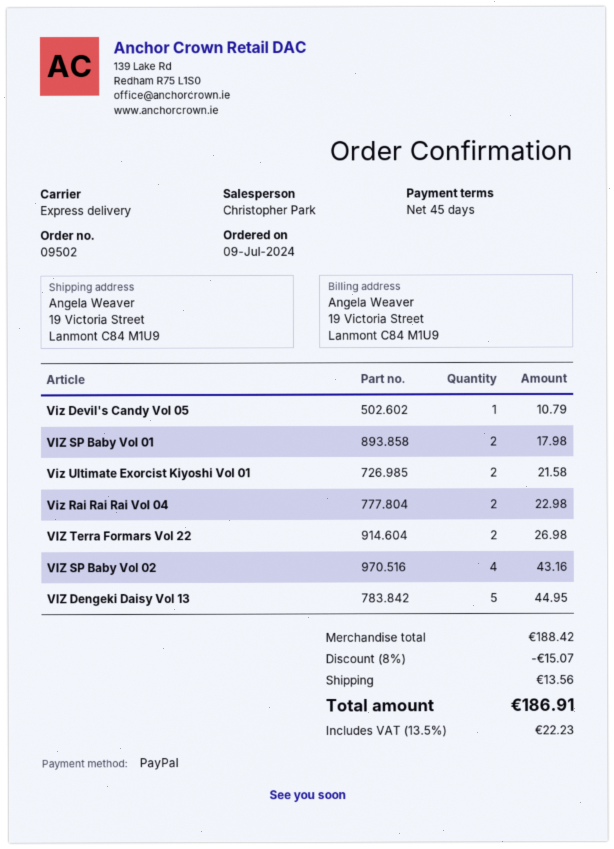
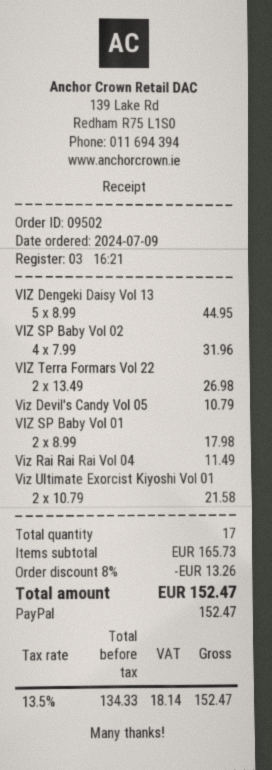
Viz Rai Rai Rai Vol 04: 2 for 22.98 -> 1 for 11.49
VIZ SP Baby Vol 02: 4 for 43.16 -> 4 for 31.96
subtotal: 188.42 -> 165.73
discount: 8% = 15.07 -> 8% = 13.26
shipping: 13.56 -> none
tax: 13.5% = 22.23 -> 13.5% = 18.14
total: 186.91 -> 152.47

